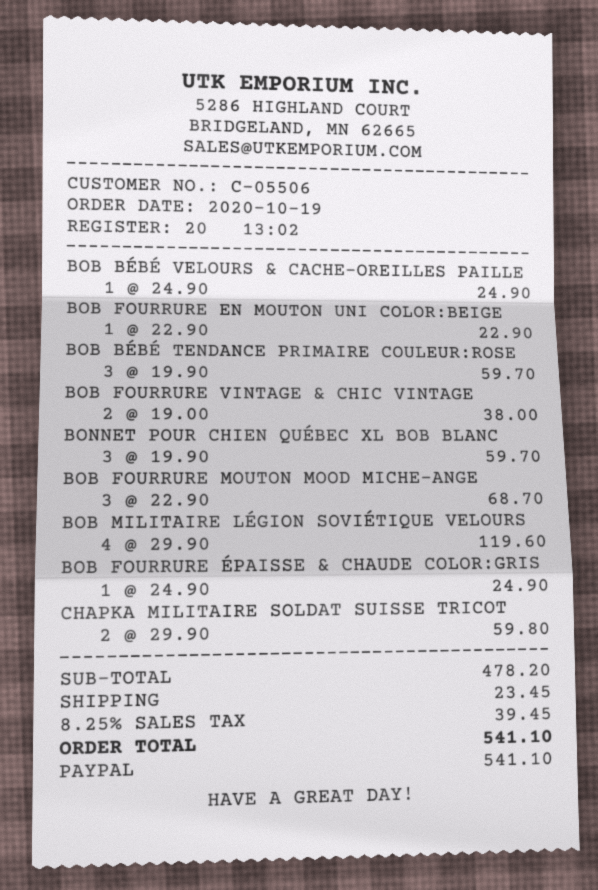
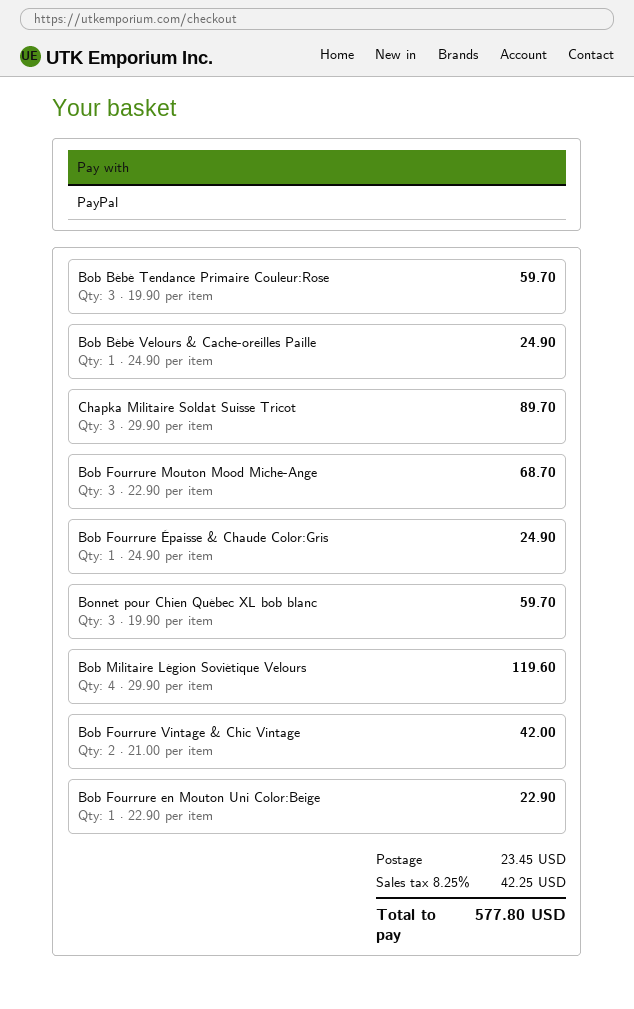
BOB FOURRURE VINTAGE & CHIC VINTAGE: 2 x 19.00 = 38.00 -> 2 x 21.00 = 42.00
CHAPKA MILITAIRE SOLDAT SUISSE TRICOT: 2 x 29.90 = 59.80 -> 3 x 29.90 = 89.70
tax: 8.25% = 39.45 -> 8.25% = 42.25
total: 541.10 -> 577.80

